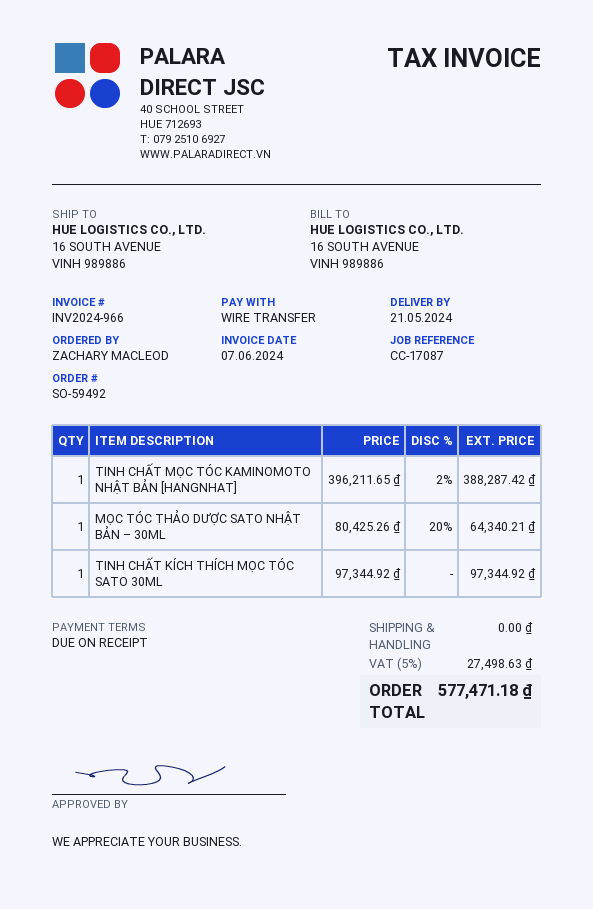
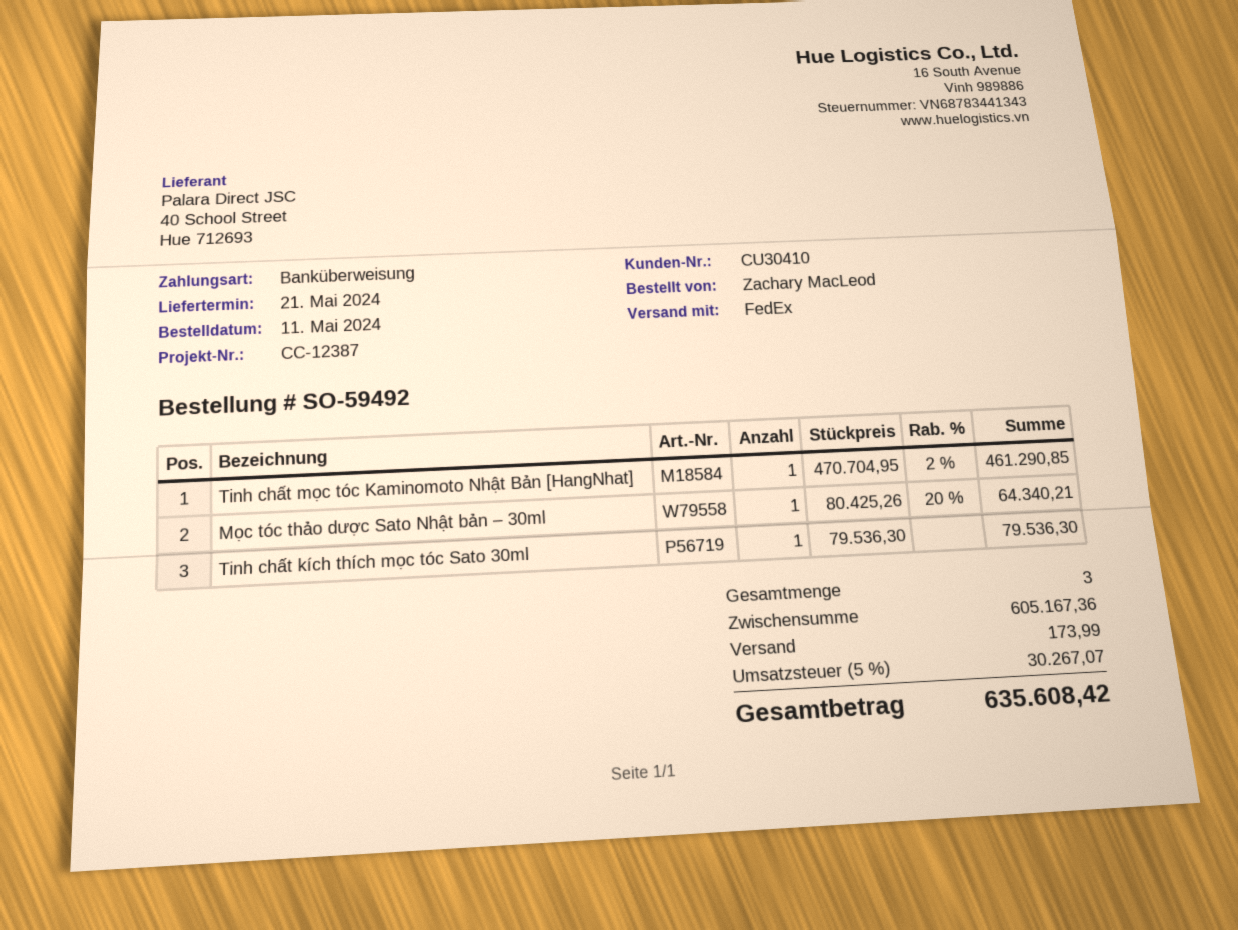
reference: CC-17087 -> CC-12387
TINH CHẤT MỌC TÓC KAMINOMOTO NHẬT BẢN [HANGNHAT]: 1 x 396211.65 - 2% = 388287.42 -> 1 x 470704.95 - 2% = 461290.85
TINH CHẤT KÍCH THÍCH MỌC TÓC SATO 30ML: 1 x 97344.92 = 97344.92 -> 1 x 79536.30 = 79536.30
shipping: 0.00 -> 173.99
tax: 5% = 27498.63 -> 5% = 30267.07
total: 577471.18 -> 635608.42

